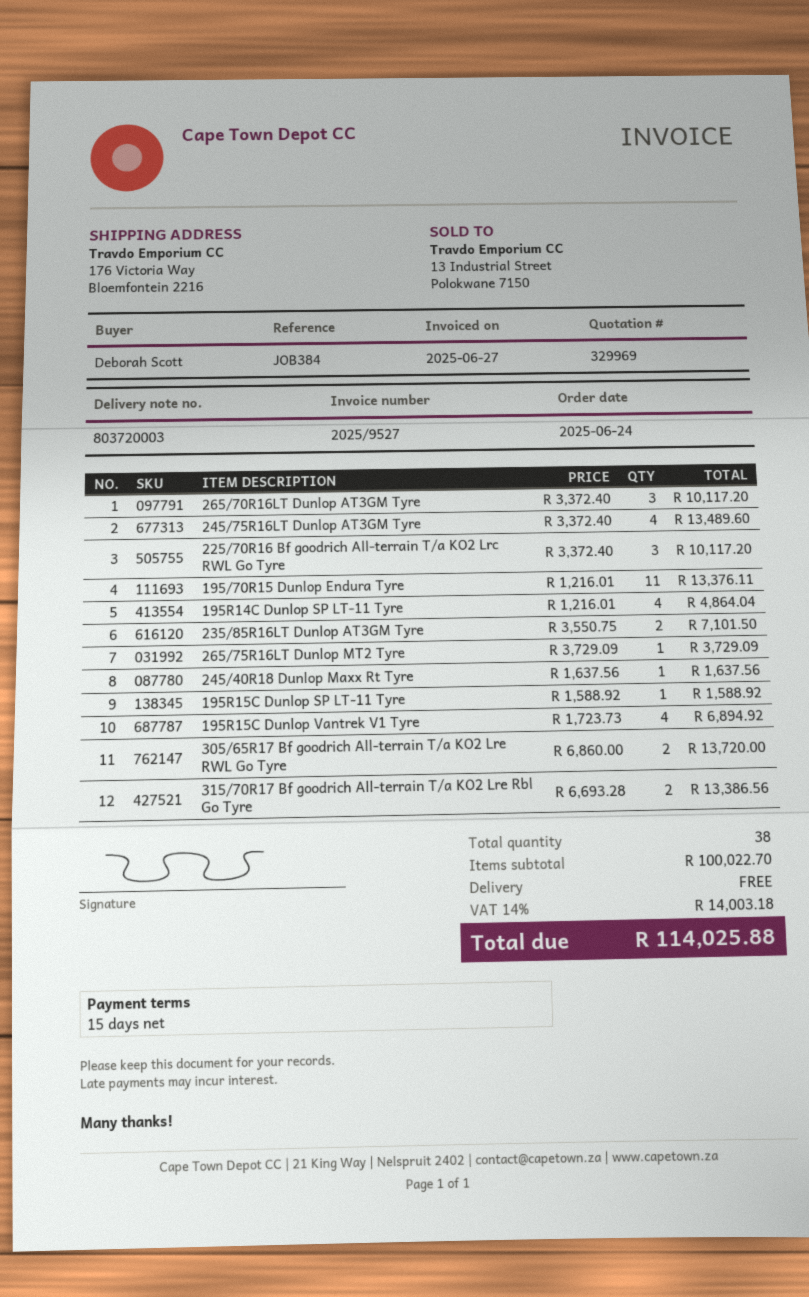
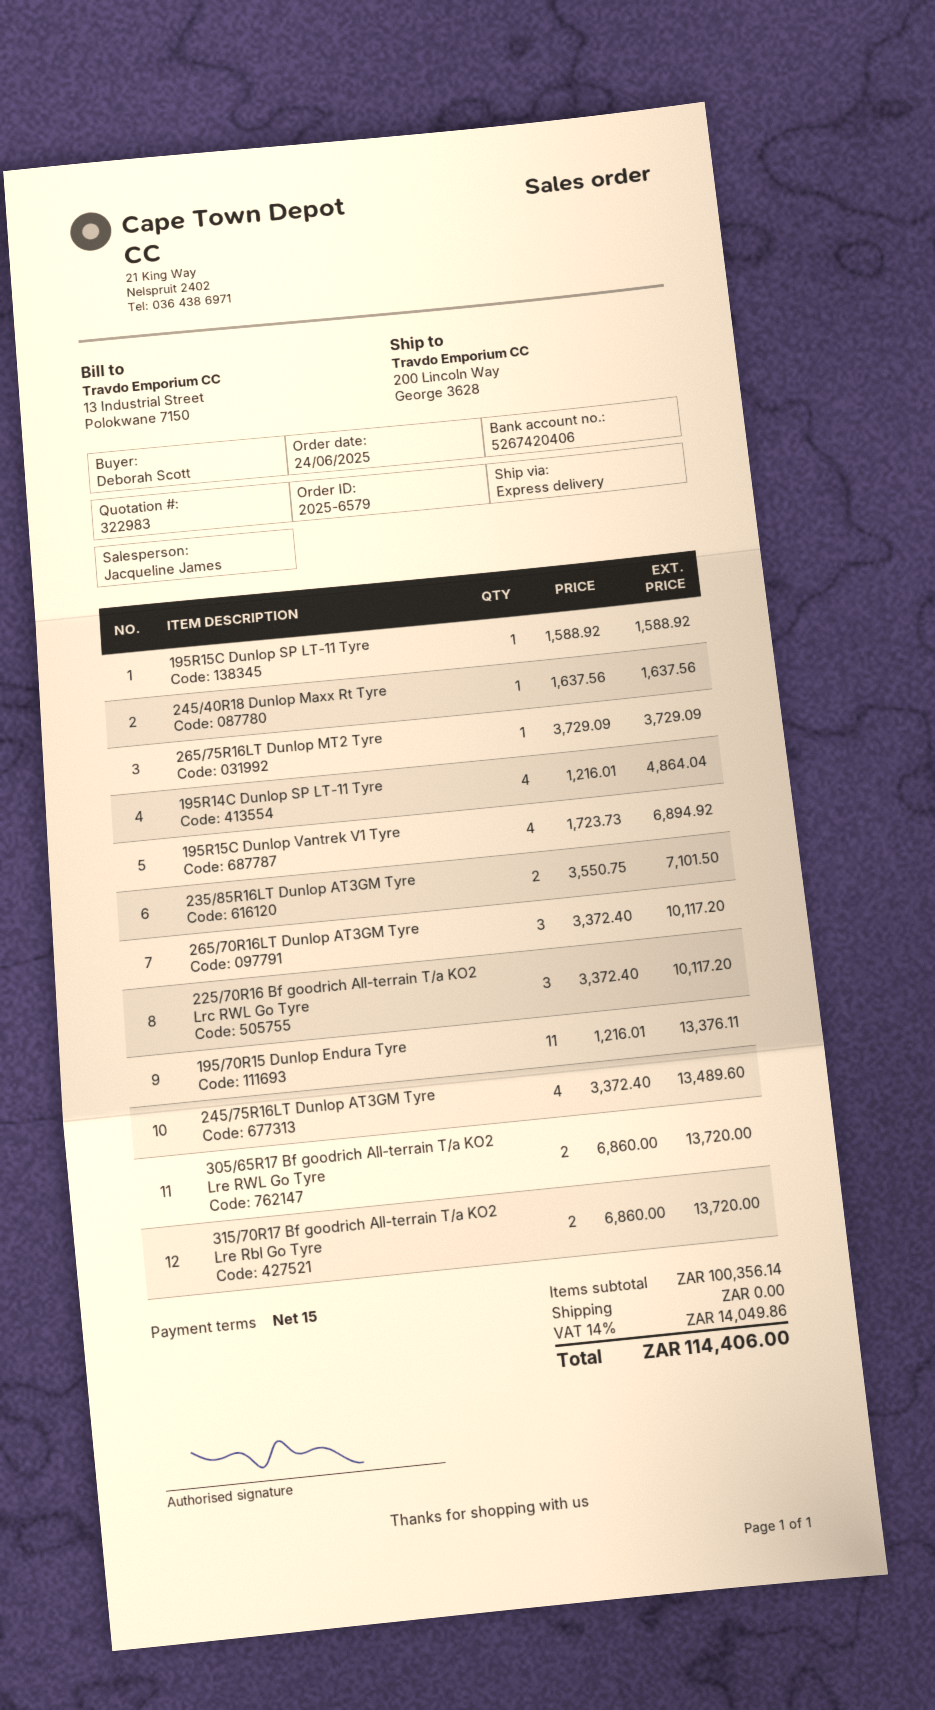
quote number: 329969 -> 322983
ship to: 176 Victoria Way, Bloemfontein 2216 -> 200 Lincoln Way, George 3628
315/70R17 Bf goodrich All-terrain T/a KO2 Lre Rbl Go Tyre: 2 x 6693.28 = 13386.56 -> 2 x 6860.00 = 13720.00
subtotal: 100022.70 -> 100356.14
tax: 14% = 14003.18 -> 14% = 14049.86
total: 114025.88 -> 114406.00

